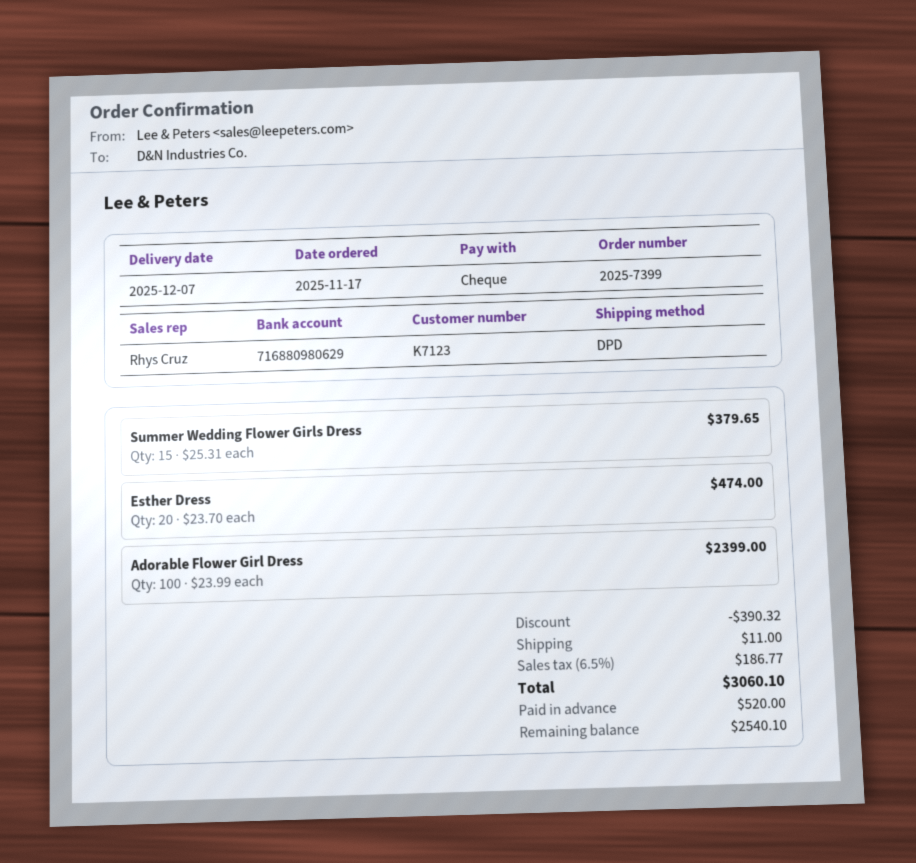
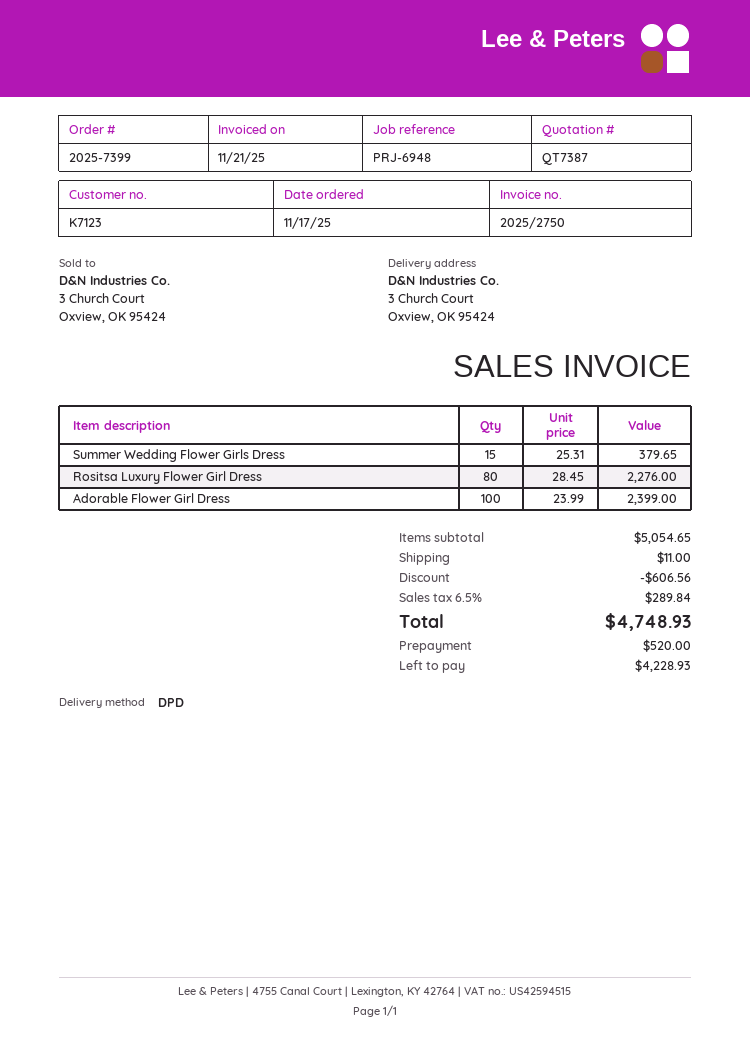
Esther Dress: 20 x 23.70 = 474.00 -> none
Rositsa Luxury Flower Girl Dress: none -> 80 x 28.45 = 2276.00
discount: 390.32 -> 606.56
tax: 6.5% = 186.77 -> 6.5% = 289.84
total: 3060.10 -> 4748.93
balance: 2540.10 -> 4228.93

